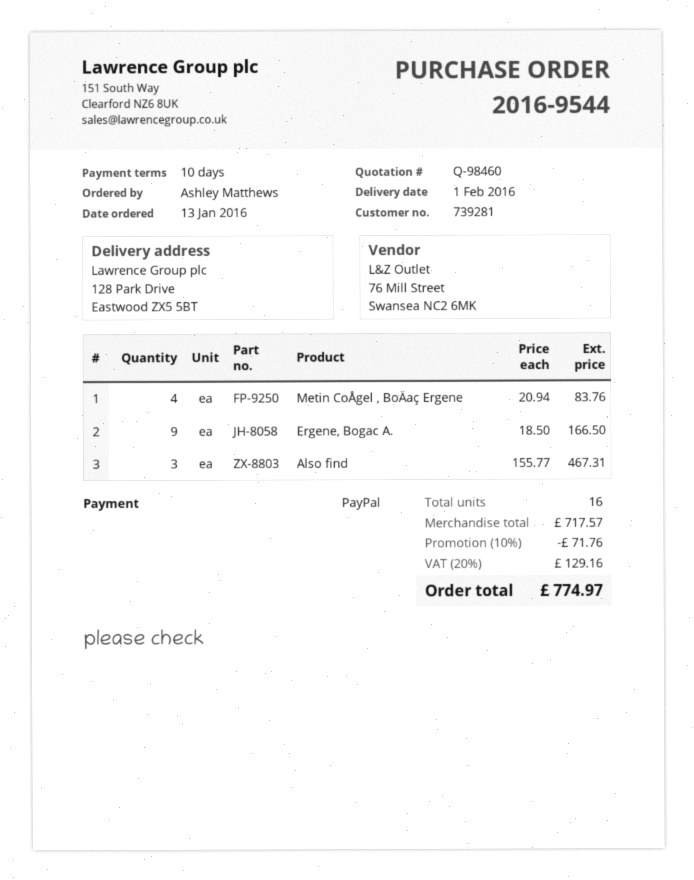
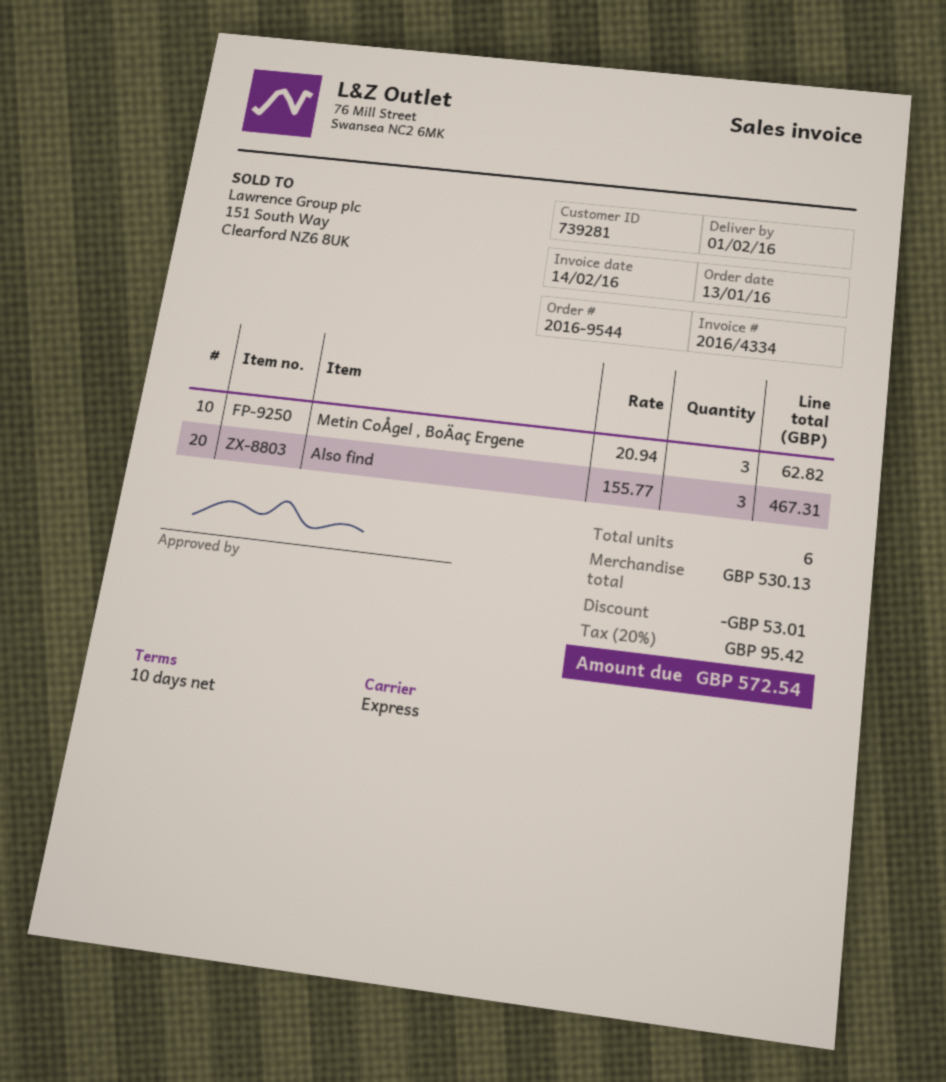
Metin CoÅgel , BoÄaç Ergene: 4 x 20.94 = 83.76 -> 3 x 20.94 = 62.82
Ergene, Bogac A.: 9 x 18.50 = 166.50 -> none
total quantity: 16 -> 6
subtotal: 717.57 -> 530.13
discount: 71.76 -> 53.01
tax: 20% = 129.16 -> 20% = 95.42
total: 774.97 -> 572.54

